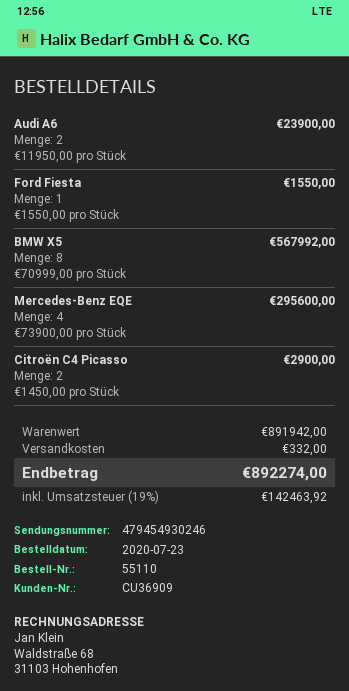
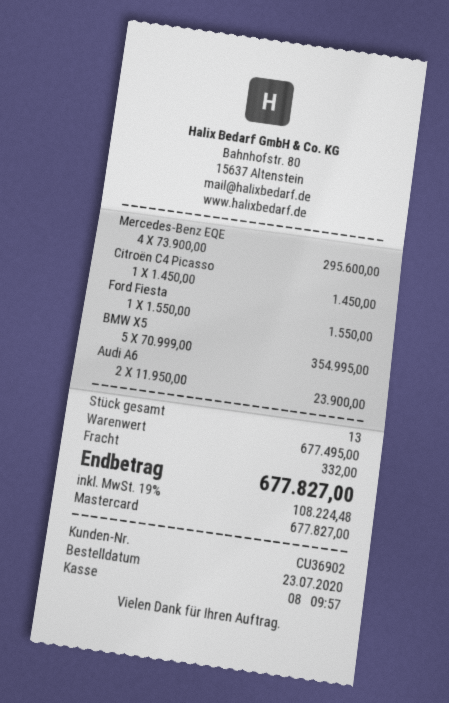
customer number: CU36909 -> CU36902
BMW X5: 8 x 70999.00 = 567992.00 -> 5 x 70999.00 = 354995.00
Citroën C4 Picasso: 2 x 1450.00 = 2900.00 -> 1 x 1450.00 = 1450.00
subtotal: 891942.00 -> 677495.00
tax: 19% = 142463.92 -> 19% = 108224.48
total: 892274.00 -> 677827.00

